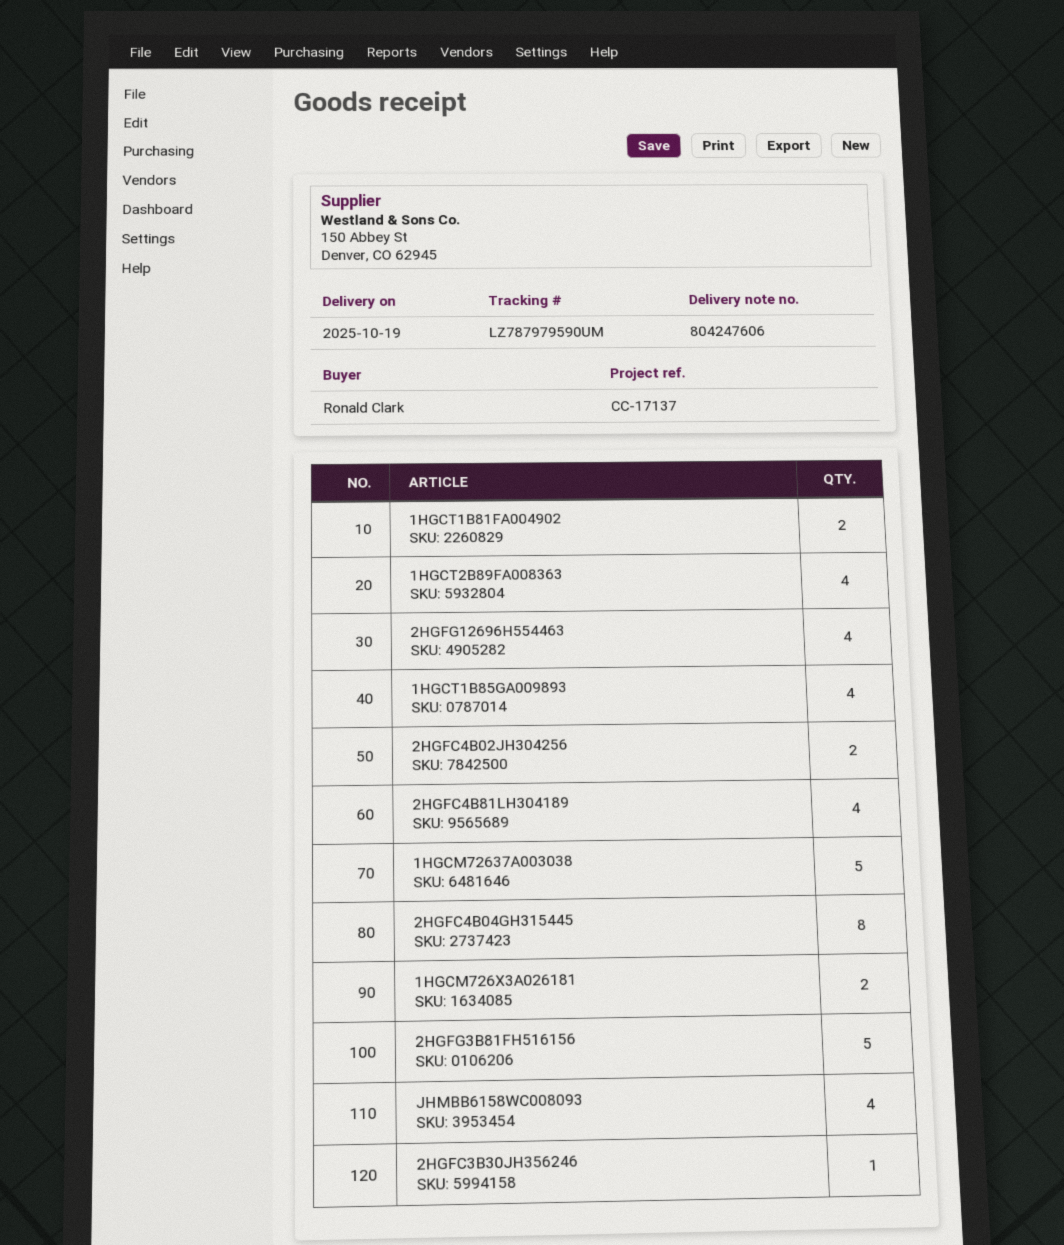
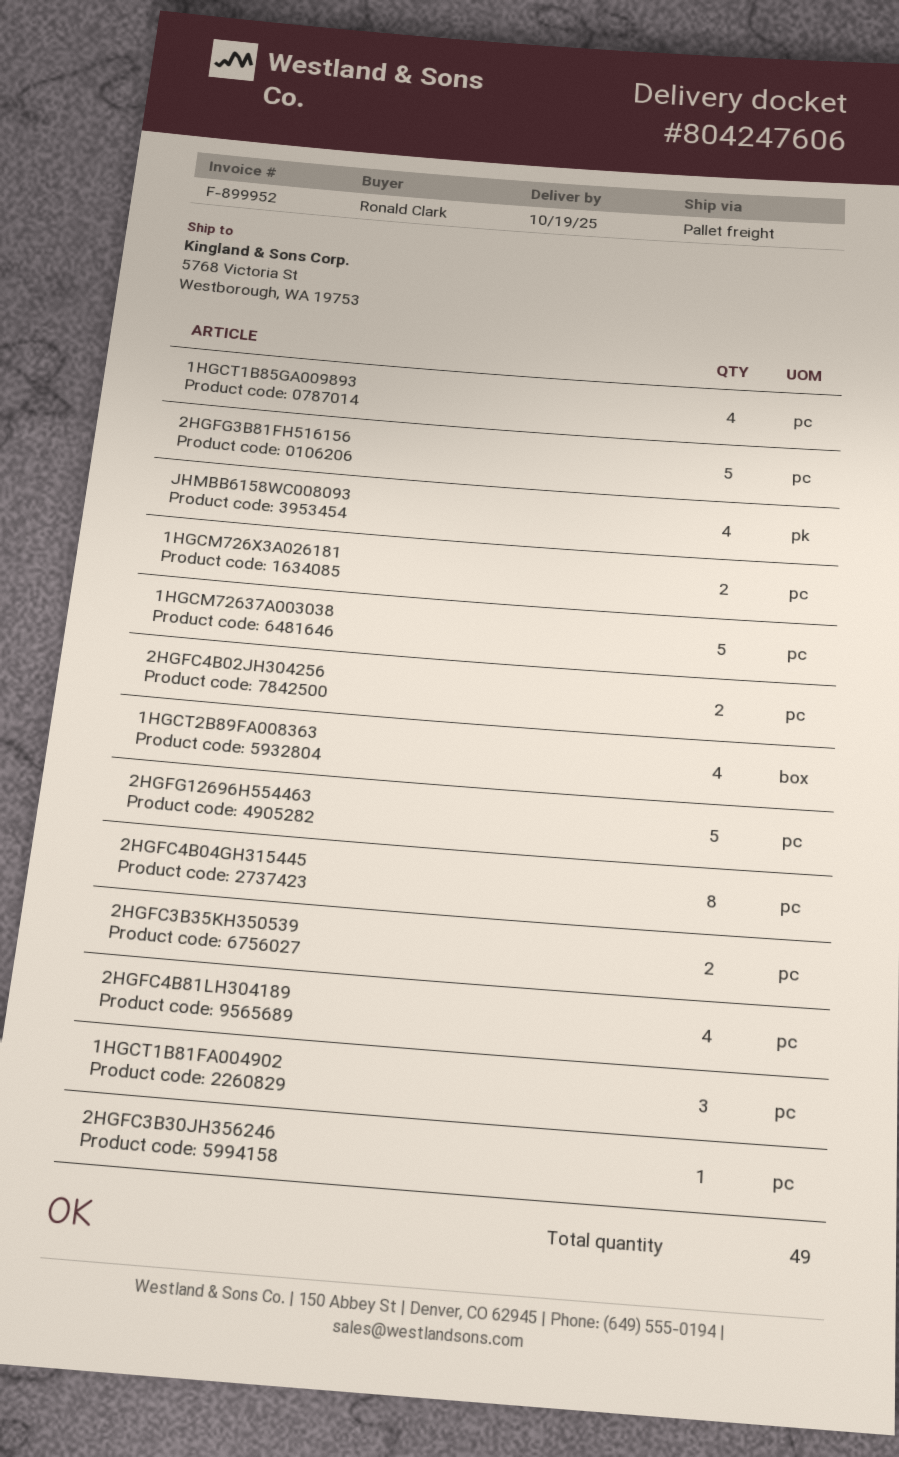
1HGCT1B81FA004902: 2 -> 3
2HGFG12696H554463: 4 -> 5
2HGFC3B35KH350539: none -> 2

